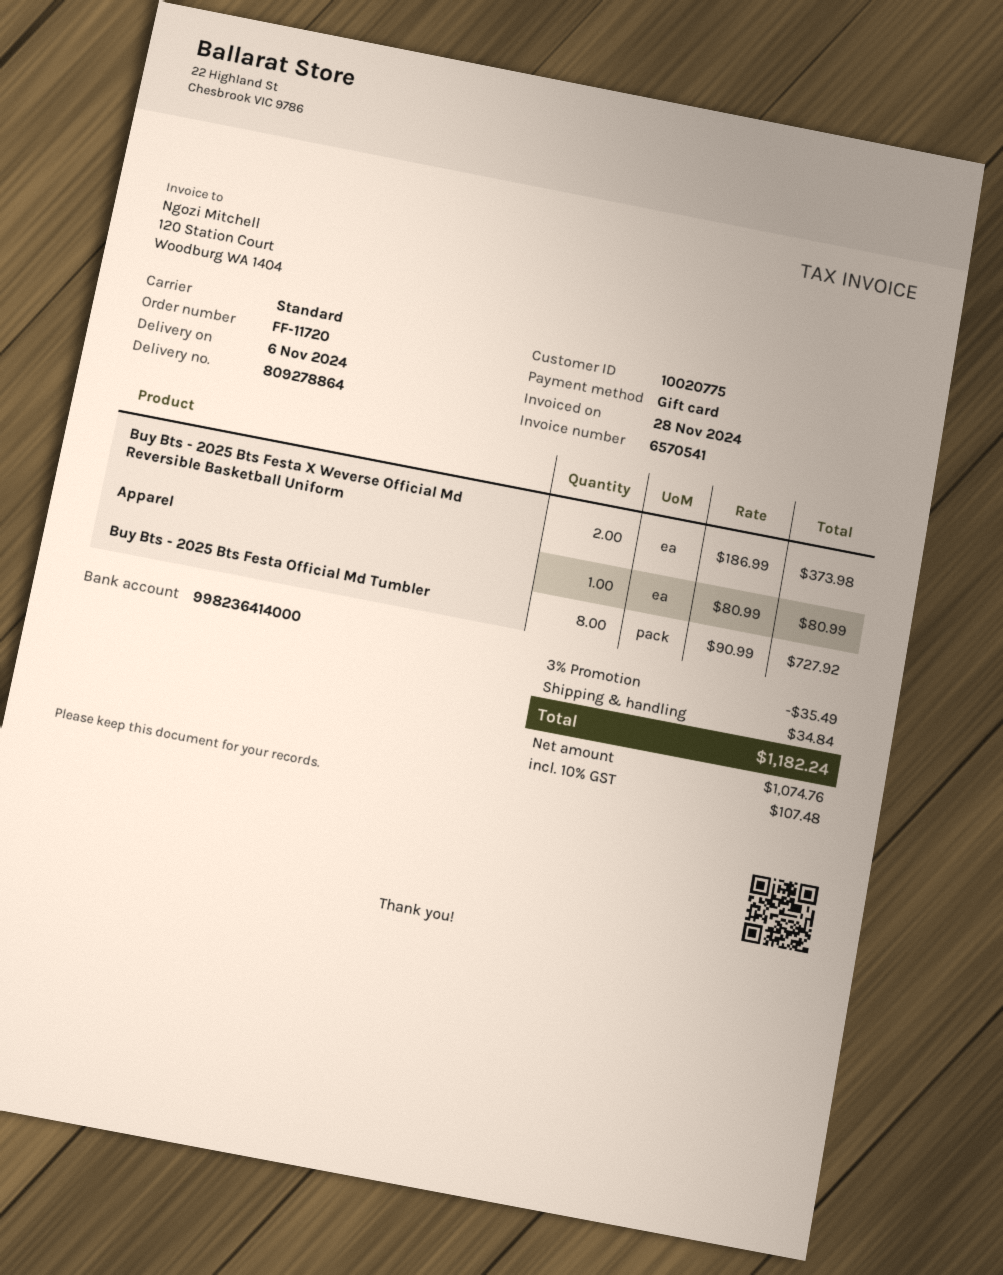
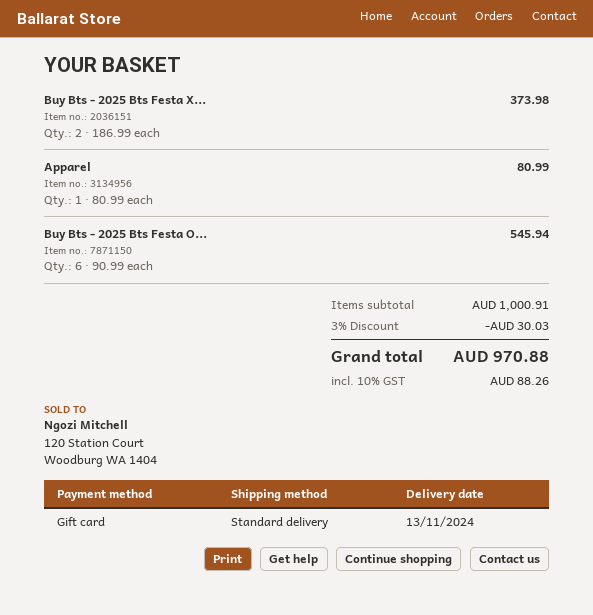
delivery date: 2024-11-06 -> 2024-11-13
Buy Bts - 2025 Bts Festa Official Md Tumbler: 8 x 90.99 = 727.92 -> 6 x 90.99 = 545.94
discount: 3% = 35.49 -> 3% = 30.03
shipping: 34.84 -> none
tax: 10% = 107.48 -> 10% = 88.26
total: 1182.24 -> 970.88

